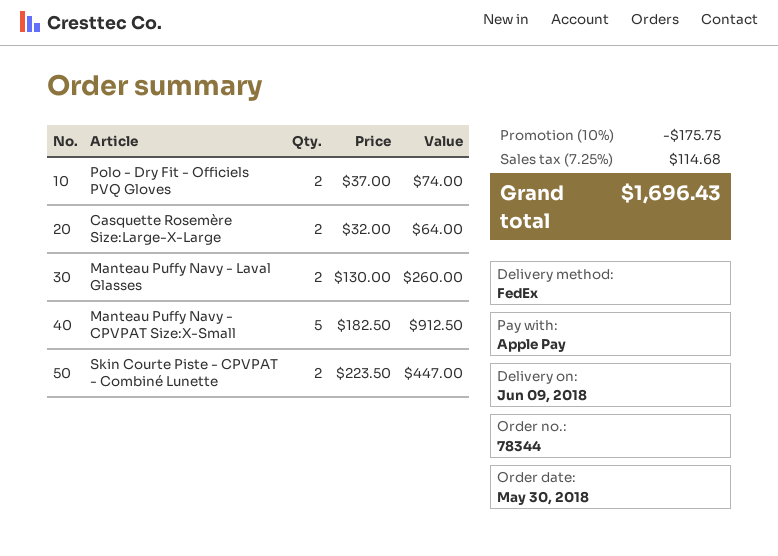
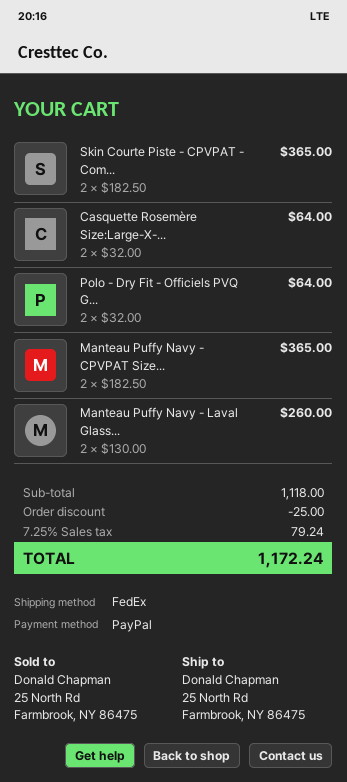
payment method: Apple Pay -> PayPal
Polo - Dry Fit - Officiels PVQ Gloves: 2 x 37.00 = 74.00 -> 2 x 32.00 = 64.00
Manteau Puffy Navy - CPVPAT Size:X-Small: 5 x 182.50 = 912.50 -> 2 x 182.50 = 365.00
Skin Courte Piste - CPVPAT - Combiné Lunette: 2 x 223.50 = 447.00 -> 2 x 182.50 = 365.00
discount: 175.75 -> 25.00
tax: 7.25% = 114.68 -> 7.25% = 79.24
total: 1696.43 -> 1172.24

